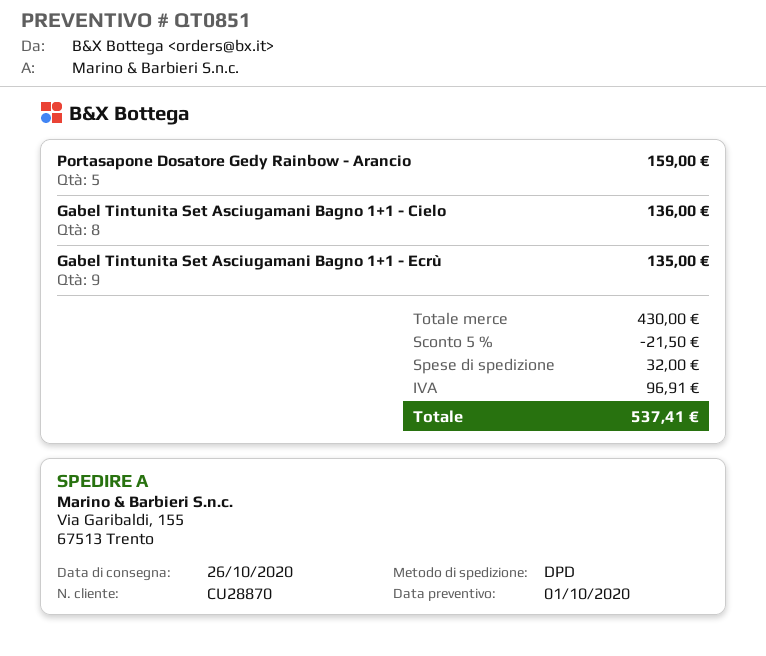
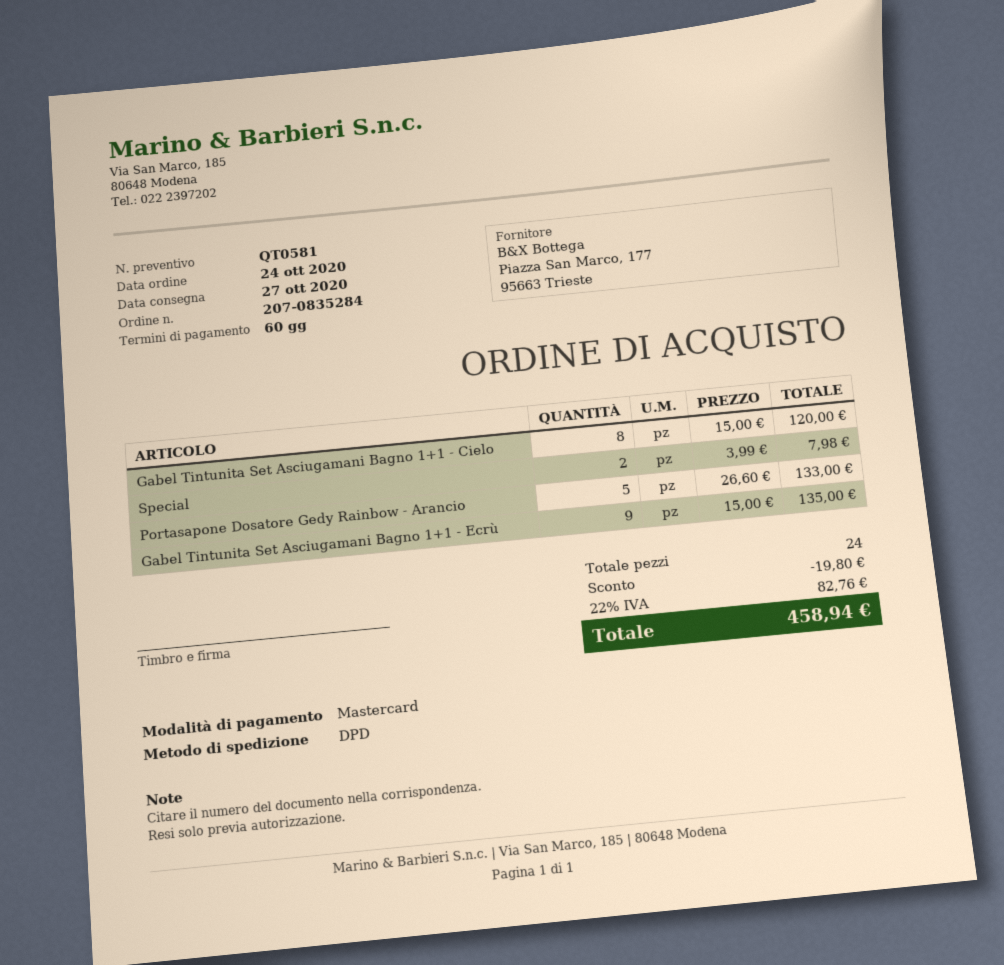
quote number: QT0851 -> QT0581
delivery date: 2020-10-26 -> 2020-10-27
Portasapone Dosatore Gedy Rainbow - Arancio: 5 for 159.00 -> 5 for 133.00
Gabel Tintunita Set Asciugamani Bagno 1+1 - Cielo: 8 for 136.00 -> 8 for 120.00
Special: none -> 2 for 7.98
discount: 21.50 -> 19.80
shipping: 32.00 -> none
tax: 96.91 -> 82.76
total: 537.41 -> 458.94

